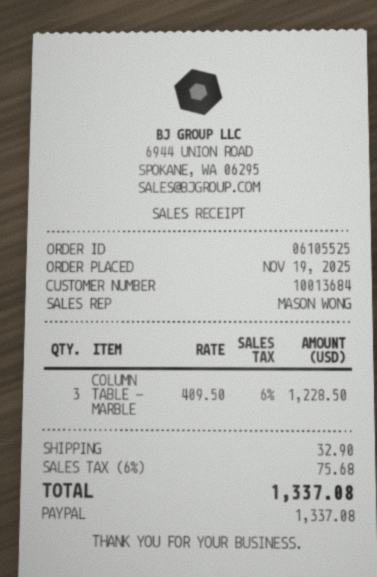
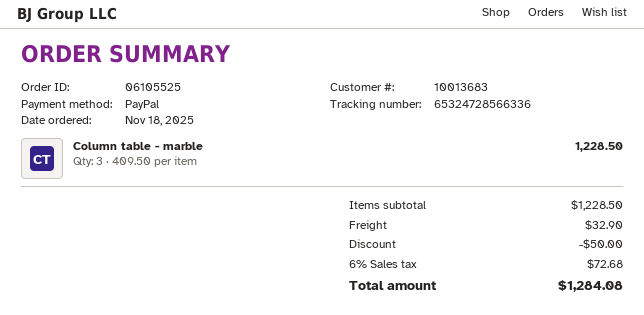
order date: 2025-11-19 -> 2025-11-18
customer number: 10013684 -> 10013683
discount: none -> 50.00
tax: 6% = 75.68 -> 6% = 72.68
total: 1337.08 -> 1284.08

